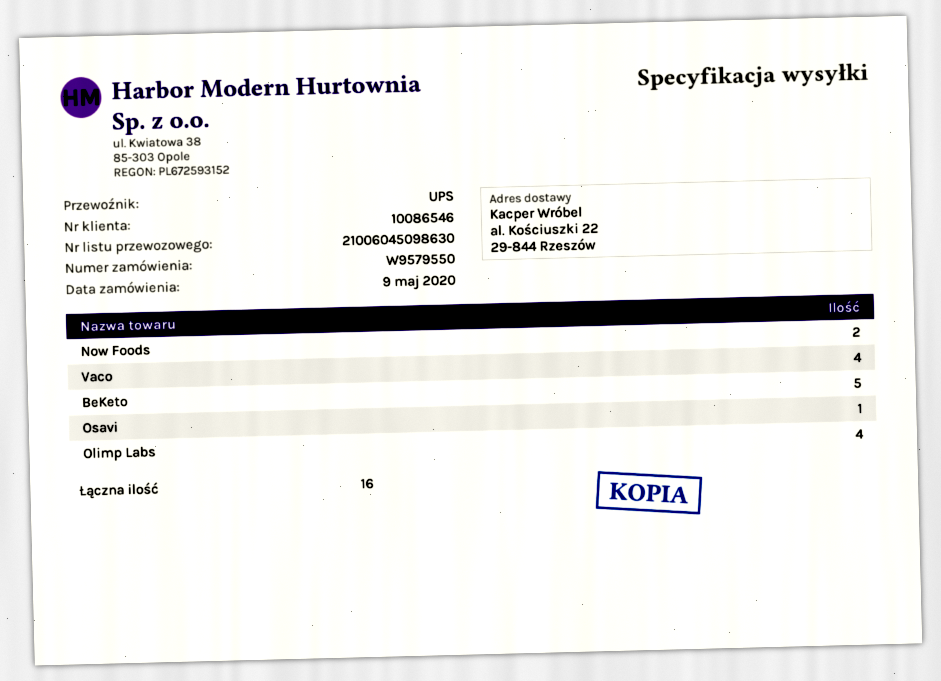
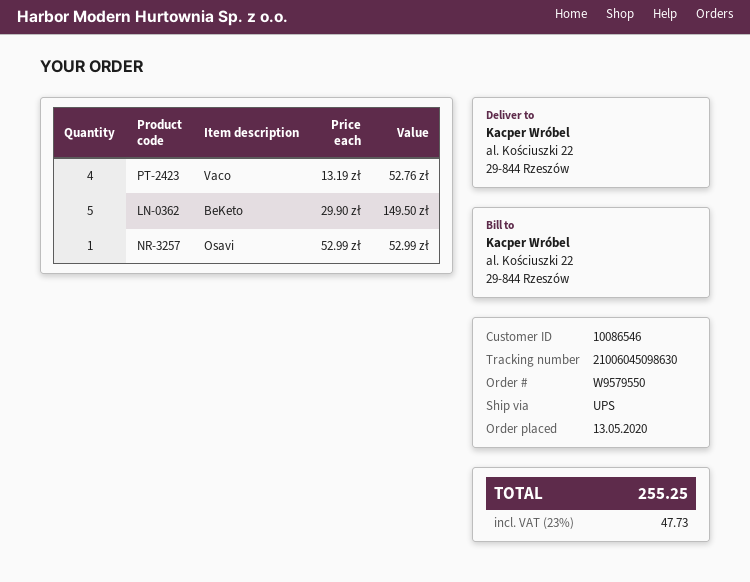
order date: 2020-05-09 -> 2020-05-13
Now Foods: 2 -> none
Olimp Labs: 4 -> none

